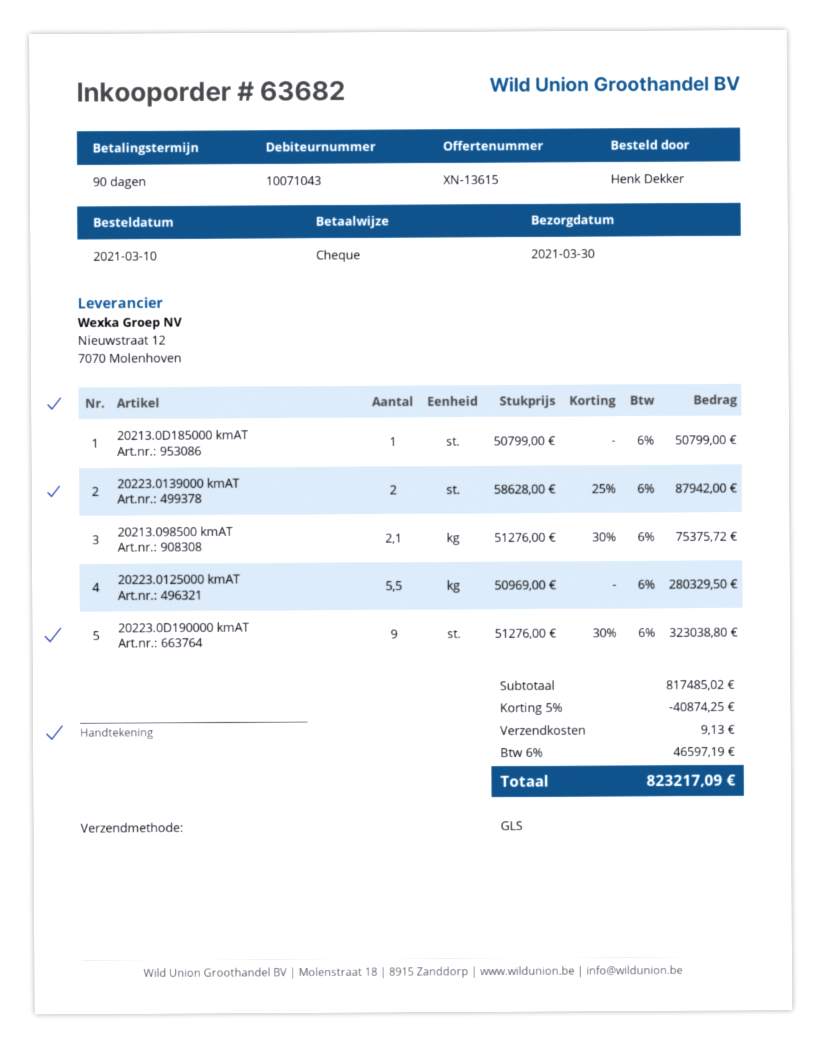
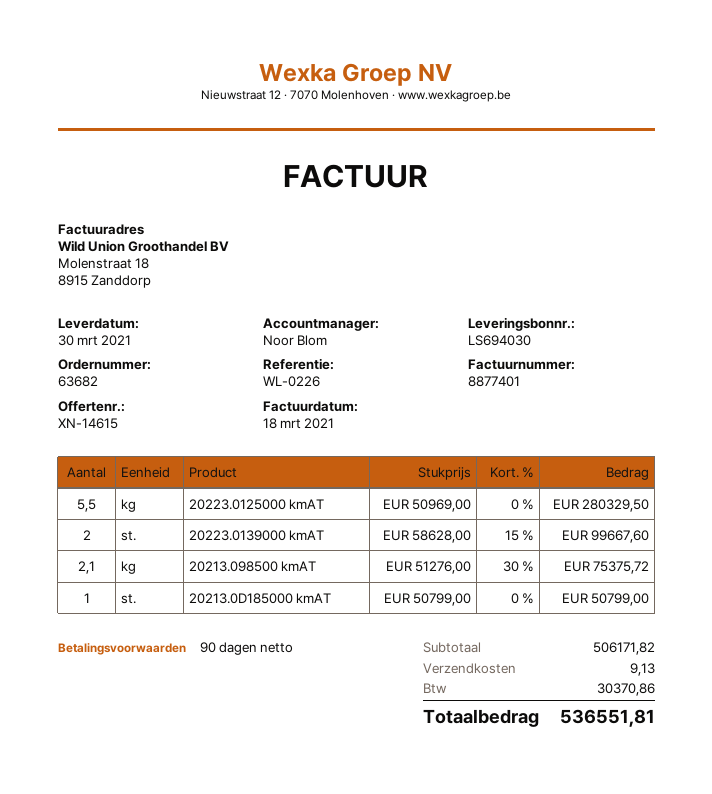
quote number: XN-13615 -> XN-14615
20223.0139000 kmAT: 2 x 58628.00 - 25% = 87942.00 -> 2 x 58628.00 - 15% = 99667.60
20223.0D190000 kmAT: 9 x 51276.00 - 30% = 323038.80 -> none
subtotal: 817485.02 -> 506171.82
discount: 5% = 40874.25 -> none
tax: 46597.19 -> 30370.86
total: 823217.09 -> 536551.81

